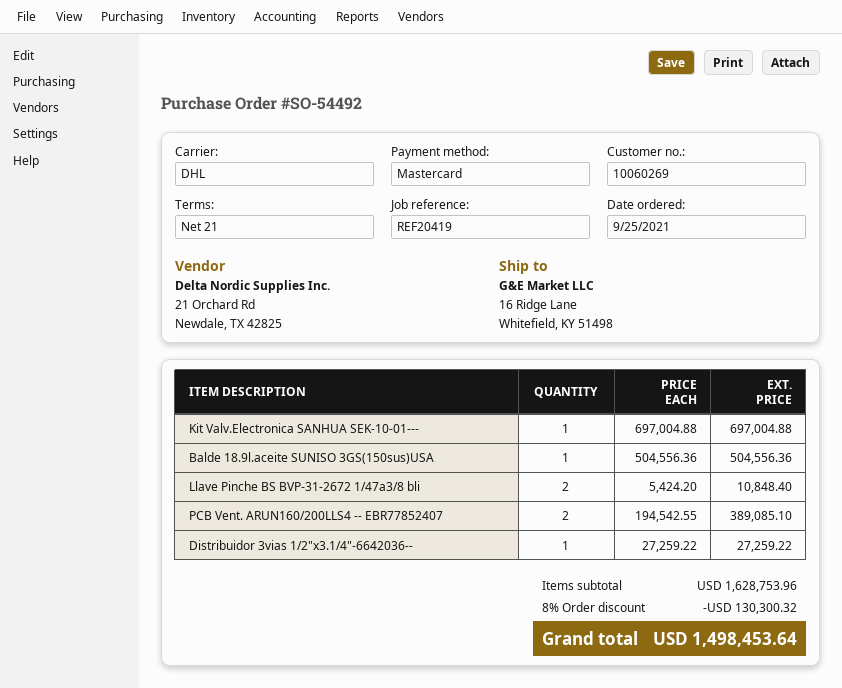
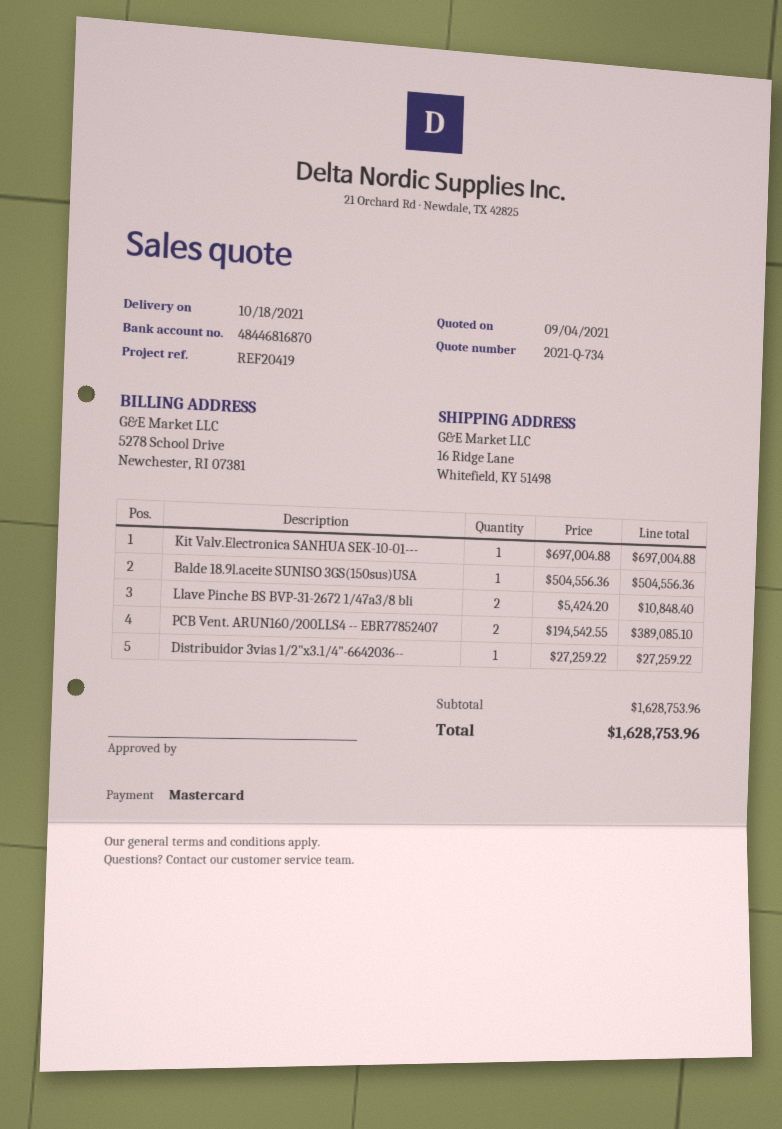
discount: 8% = 130300.32 -> none
total: 1498453.64 -> 1628753.96

